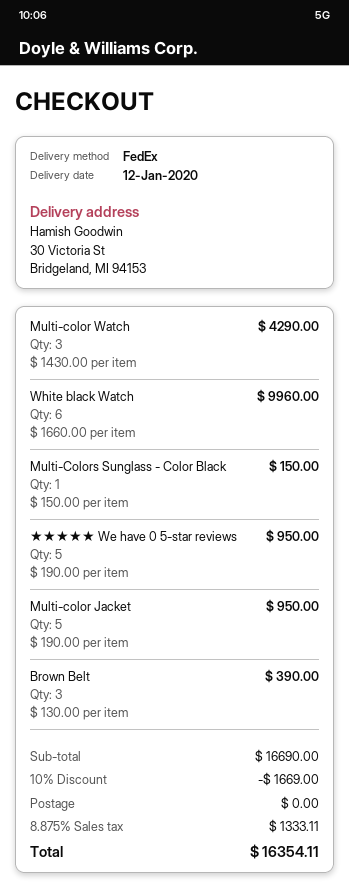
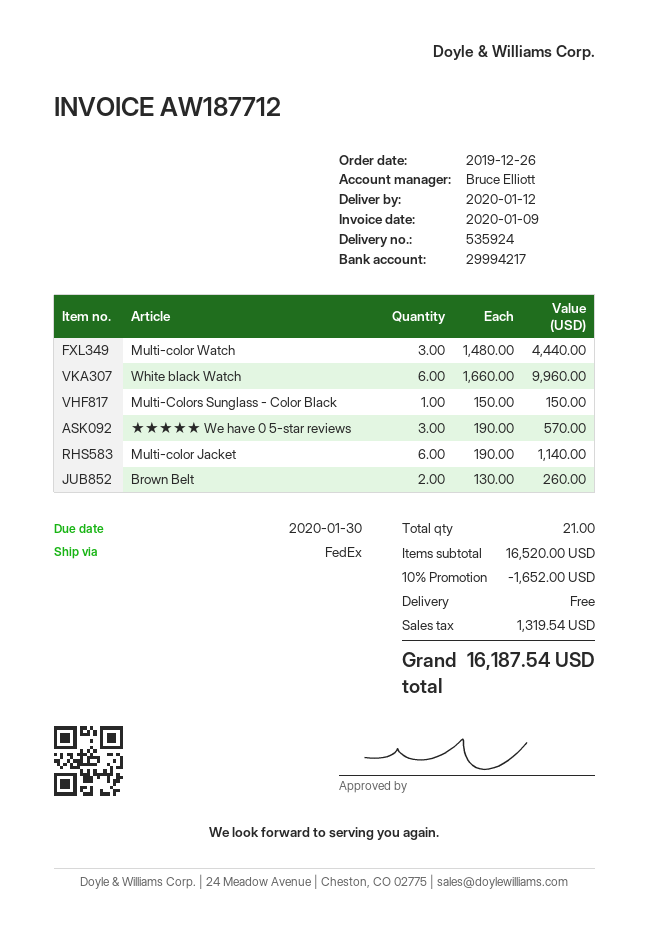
Multi-color Watch: 3 x 1430.00 = 4290.00 -> 3 x 1480.00 = 4440.00
★★★★★ We have 0 5-star reviews: 5 x 190.00 = 950.00 -> 3 x 190.00 = 570.00
Multi-color Jacket: 5 x 190.00 = 950.00 -> 6 x 190.00 = 1140.00
Brown Belt: 3 x 130.00 = 390.00 -> 2 x 130.00 = 260.00
subtotal: 16690.00 -> 16520.00
discount: 10% = 1669.00 -> 10% = 1652.00
tax: 1333.11 -> 1319.54
total: 16354.11 -> 16187.54

